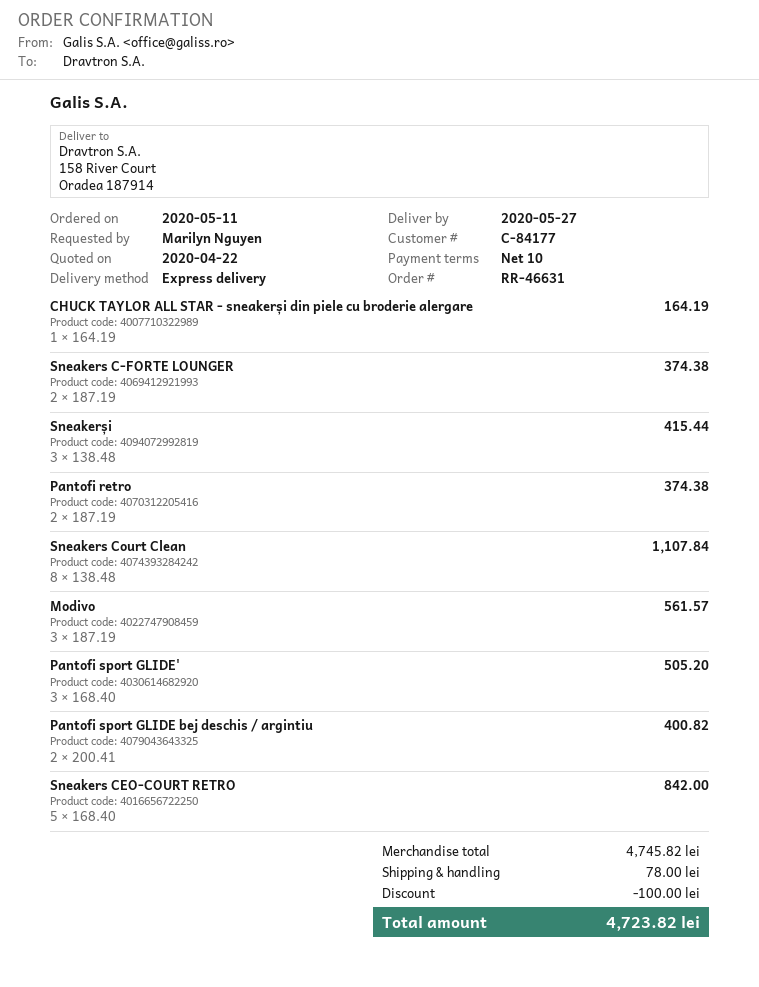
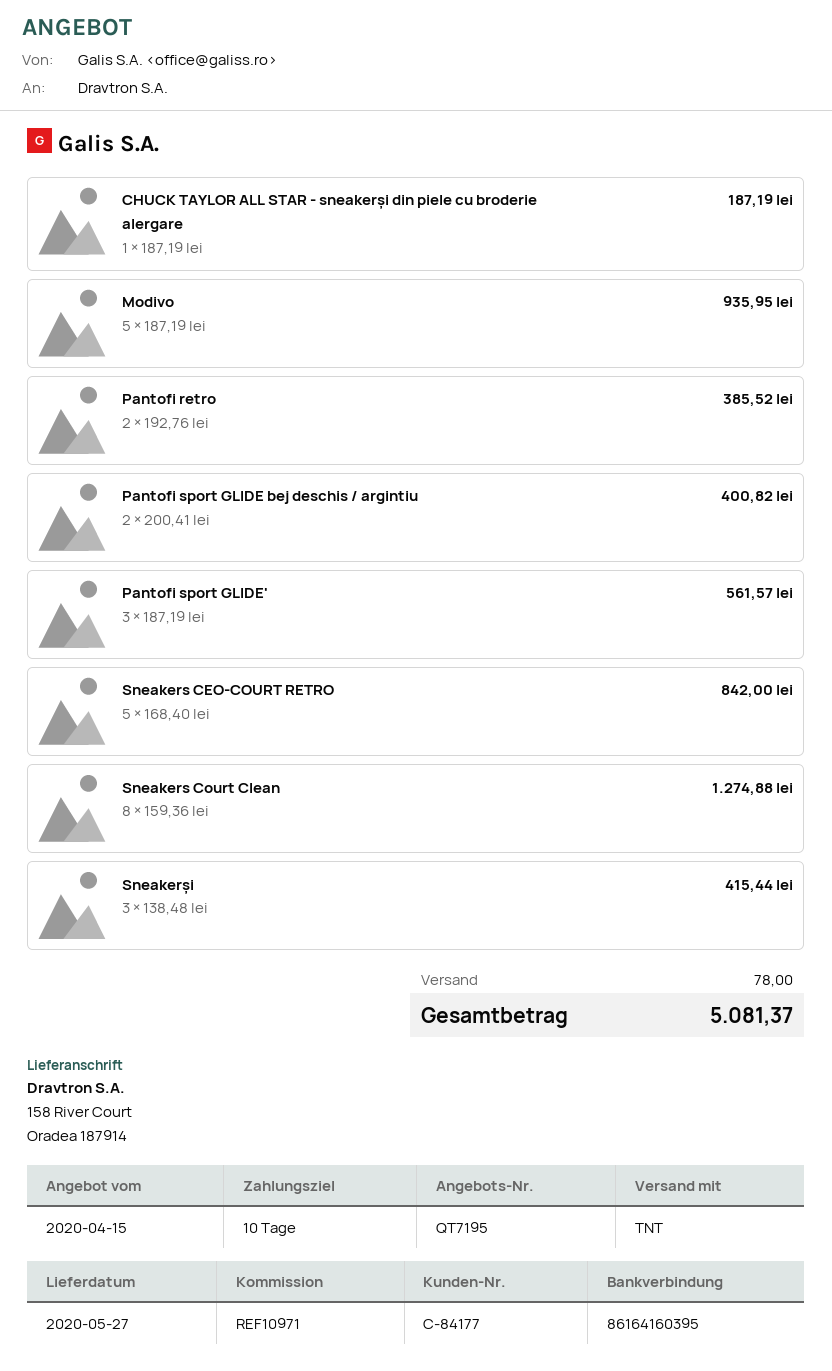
quote date: 2020-04-22 -> 2020-04-15
shipping method: express -> TNT
CHUCK TAYLOR ALL STAR - sneakerși din piele cu broderie alergare: 1 x 164.19 = 164.19 -> 1 x 187.19 = 187.19
Sneakers C-FORTE LOUNGER: 2 x 187.19 = 374.38 -> none
Pantofi retro: 2 x 187.19 = 374.38 -> 2 x 192.76 = 385.52
Sneakers Court Clean: 8 x 138.48 = 1107.84 -> 8 x 159.36 = 1274.88
Modivo: 3 x 187.19 = 561.57 -> 5 x 187.19 = 935.95
Pantofi sport GLIDE': 3 x 168.40 = 505.20 -> 3 x 187.19 = 561.57
discount: 100.00 -> none
total: 4723.82 -> 5081.37

